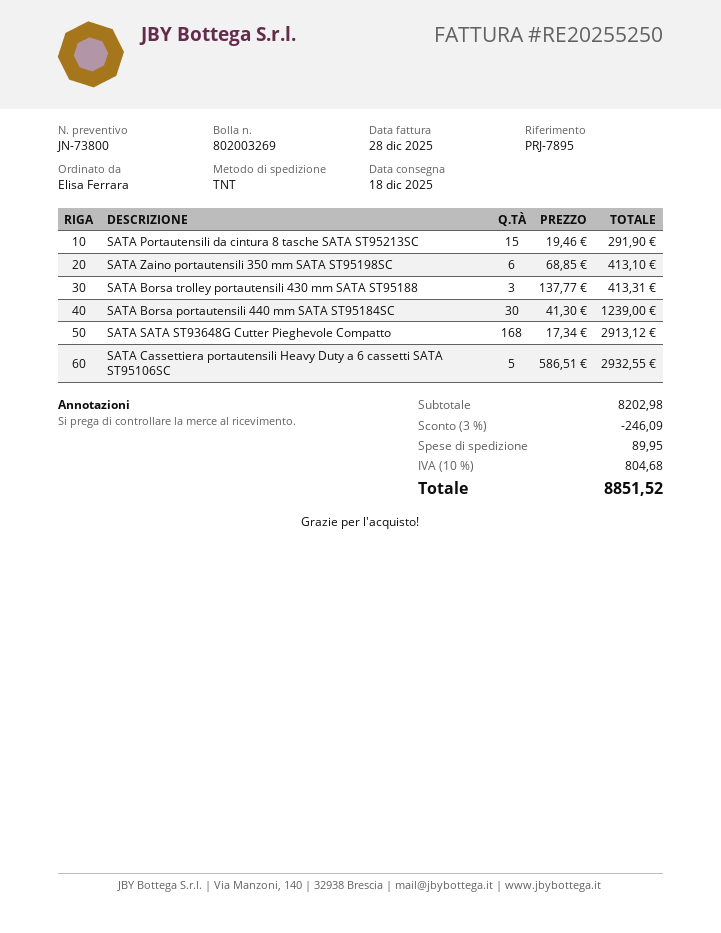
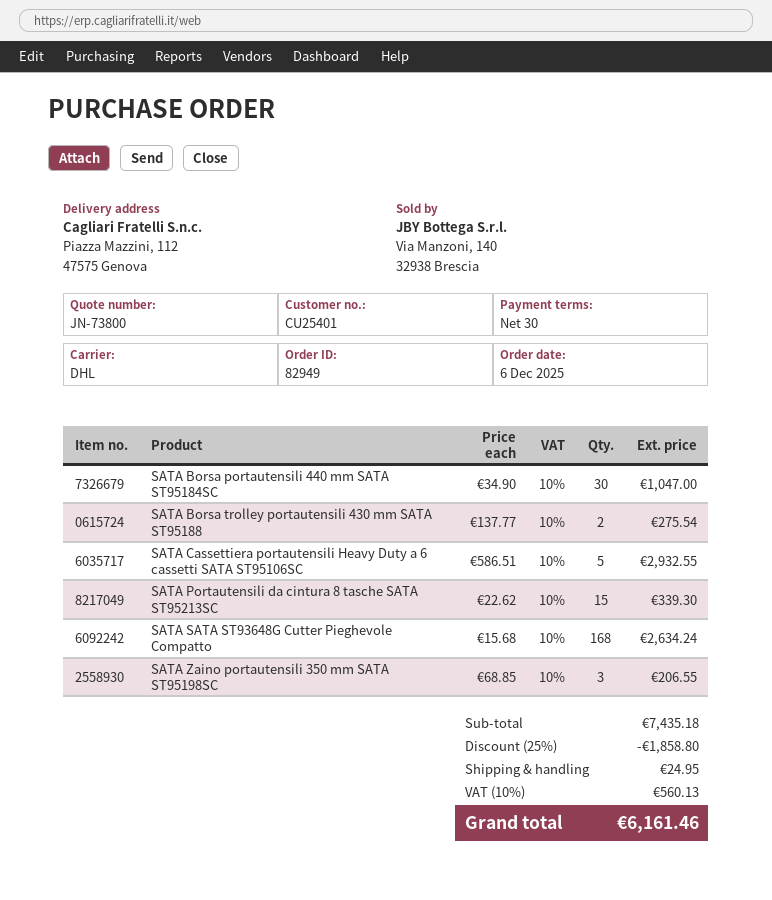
shipping method: TNT -> DHL
SATA Portautensili da cintura 8 tasche SATA ST95213SC: 15 x 19.46 = 291.90 -> 15 x 22.62 = 339.30
SATA Zaino portautensili 350 mm SATA ST95198SC: 6 x 68.85 = 413.10 -> 3 x 68.85 = 206.55
SATA Borsa trolley portautensili 430 mm SATA ST95188: 3 x 137.77 = 413.31 -> 2 x 137.77 = 275.54
SATA Borsa portautensili 440 mm SATA ST95184SC: 30 x 41.30 = 1239.00 -> 30 x 34.90 = 1047.00
SATA SATA ST93648G Cutter Pieghevole Compatto: 168 x 17.34 = 2913.12 -> 168 x 15.68 = 2634.24
subtotal: 8202.98 -> 7435.18
discount: 3% = 246.09 -> 25% = 1858.80
shipping: 89.95 -> 24.95
tax: 10% = 804.68 -> 10% = 560.13
total: 8851.52 -> 6161.46

